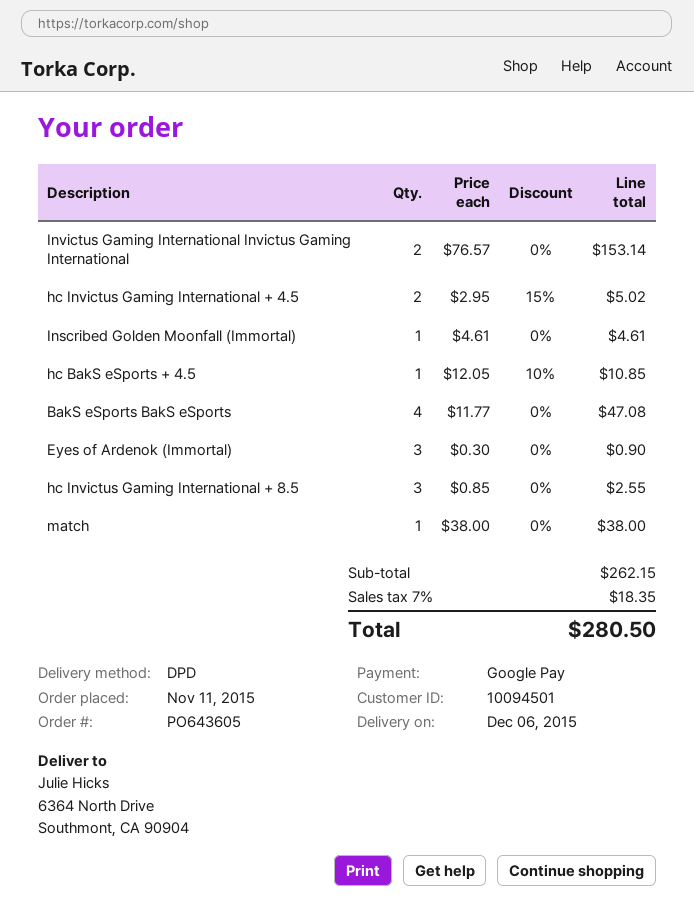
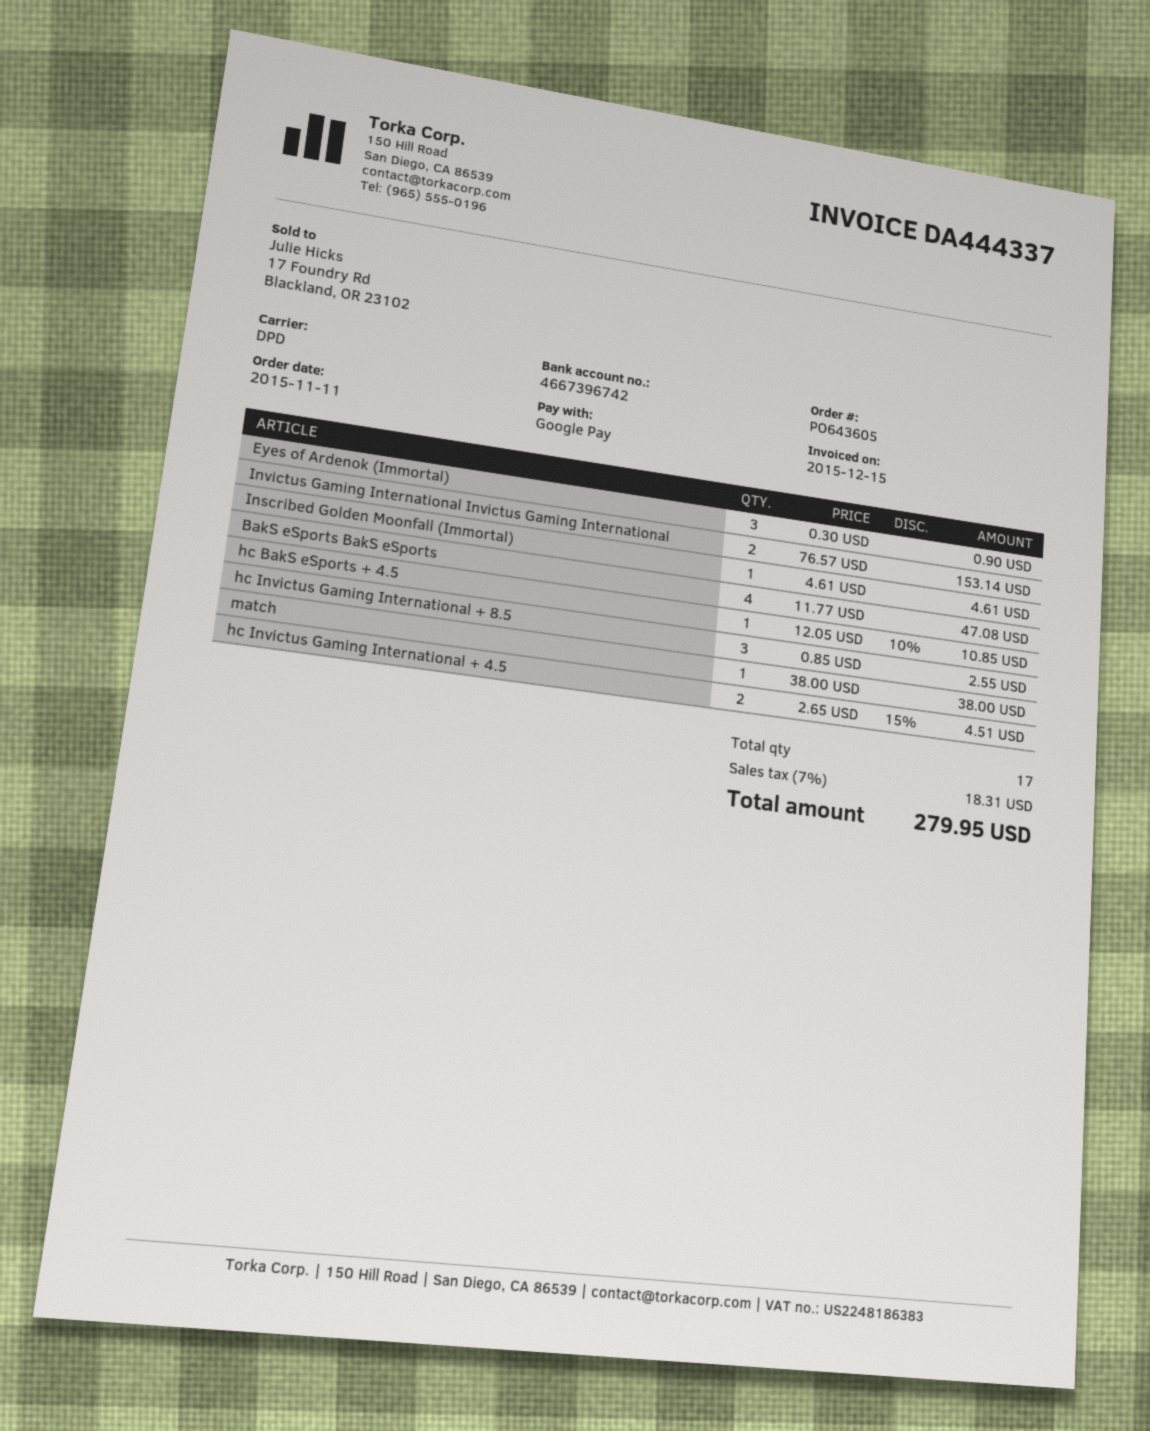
hc Invictus Gaming International + 4.5: 2 x 2.95 - 15% = 5.02 -> 2 x 2.65 - 15% = 4.51
tax: 7% = 18.35 -> 7% = 18.31
total: 280.50 -> 279.95

